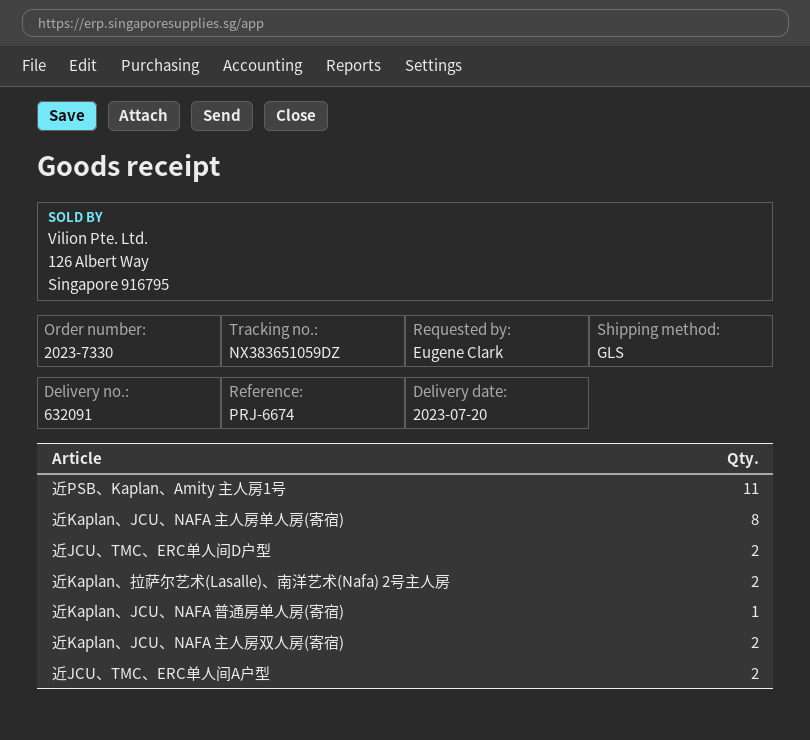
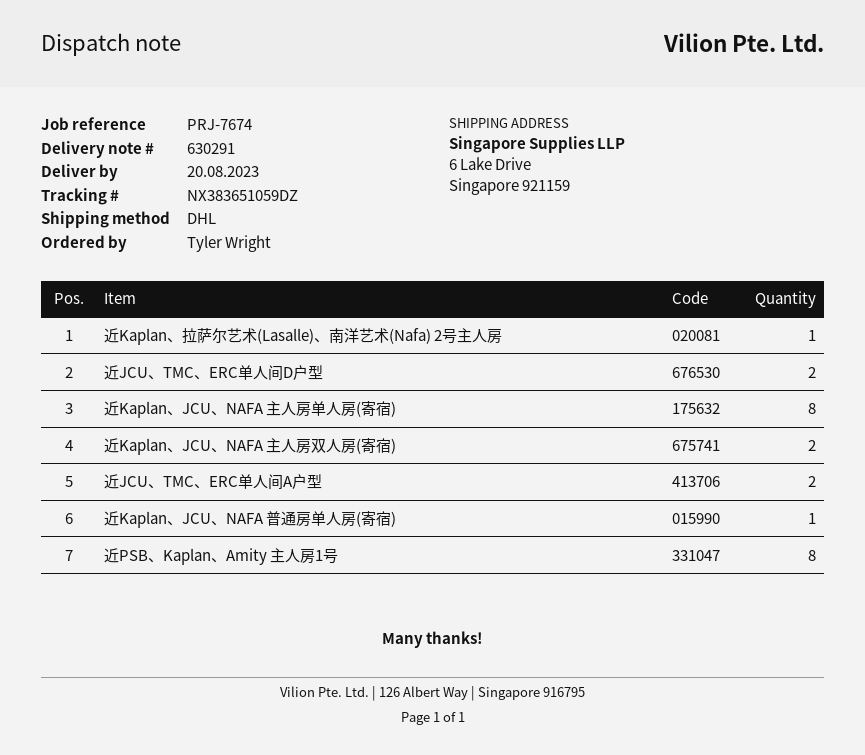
delivery note number: 632091 -> 630291
delivery date: 2023-07-20 -> 2023-08-20
reference: PRJ-6674 -> PRJ-7674
ordered by: Eugene Clark -> Tyler Wright
shipping method: GLS -> DHL
近PSB、Kaplan、Amity 主人房1号: 11 -> 8
近Kaplan、拉萨尔艺术(Lasalle)、南洋艺术(Nafa) 2号主人房: 2 -> 1

